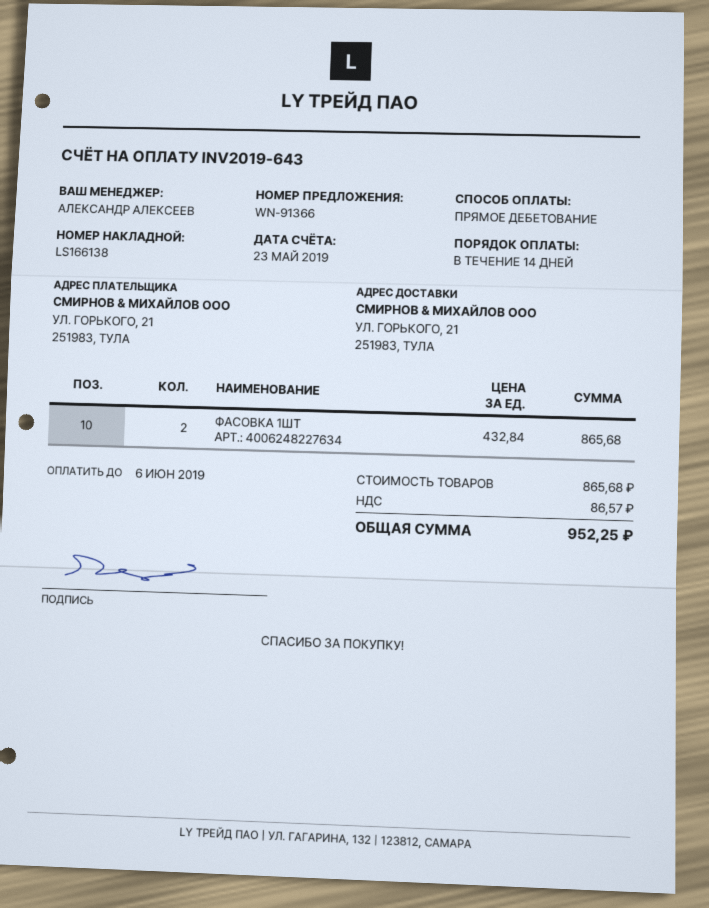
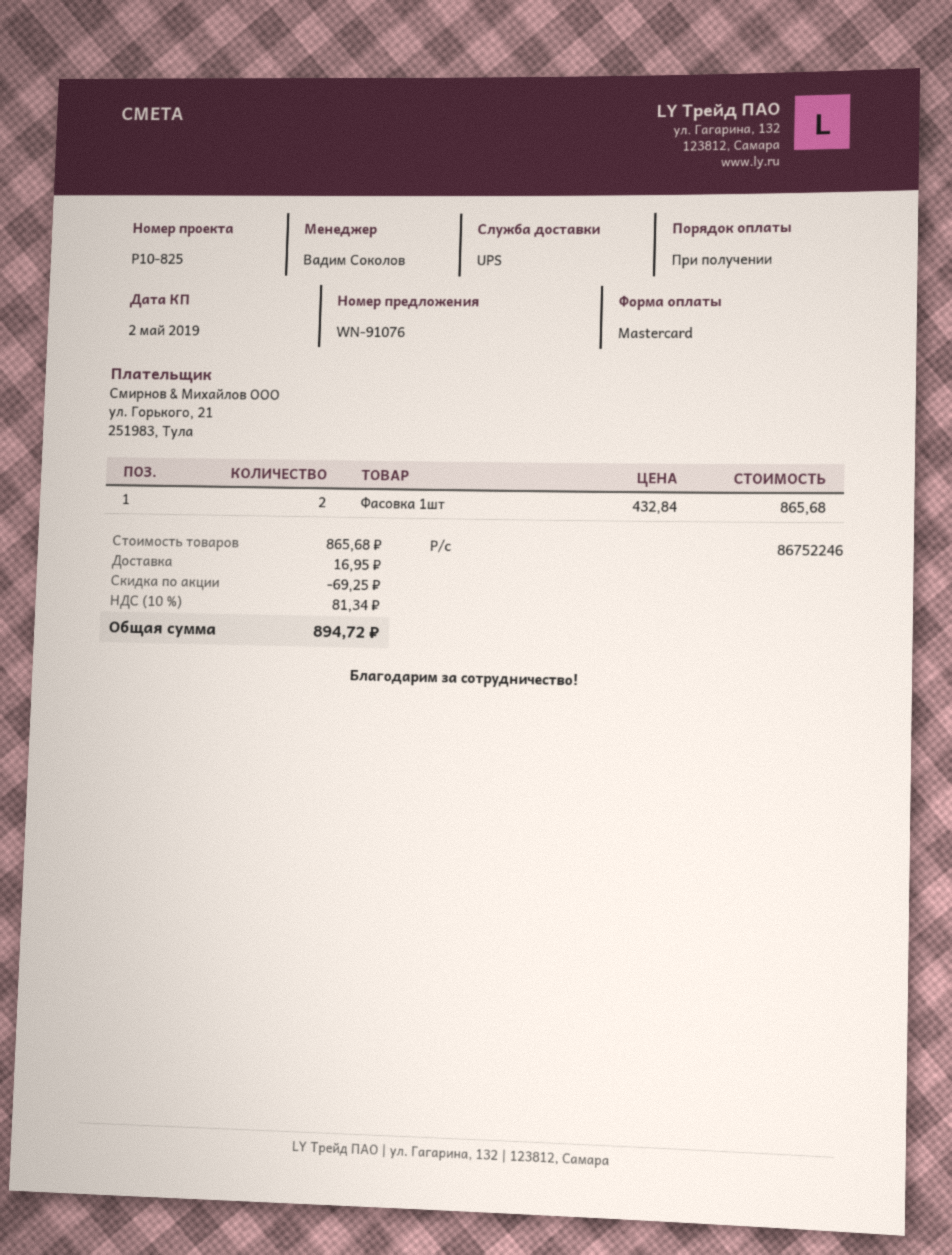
quote number: WN-91366 -> WN-91076
payment terms: 14 days -> on receipt
sales rep: АЛЕКСАНДР АЛЕКСЕЕВ -> Вадим Соколов
payment method: direct debit -> Mastercard
discount: none -> 69.25
shipping: none -> 16.95
tax: 86.57 -> 81.34
total: 952.25 -> 894.72

